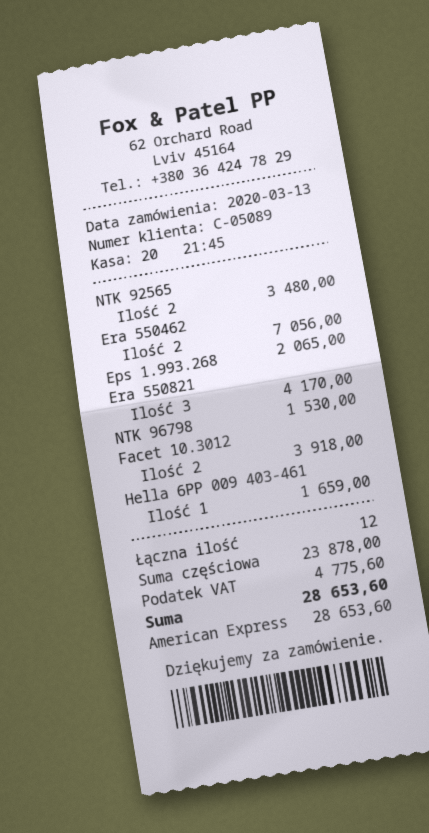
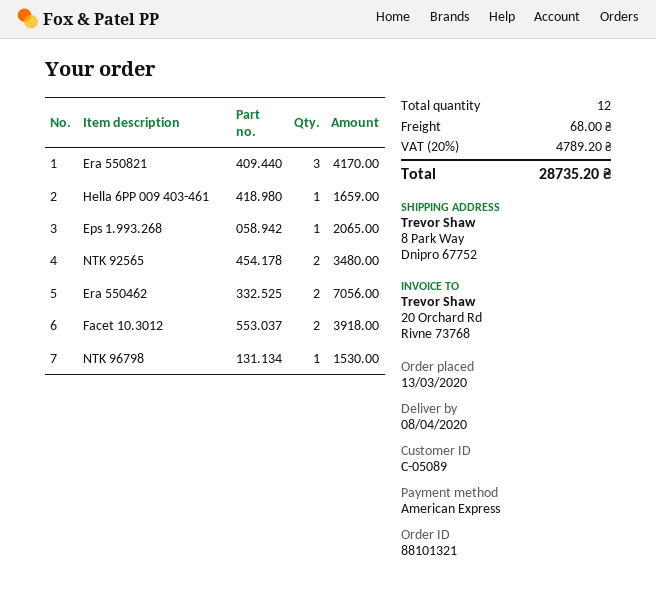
shipping: none -> 68.00
tax: 4775.60 -> 4789.20
total: 28653.60 -> 28735.20

